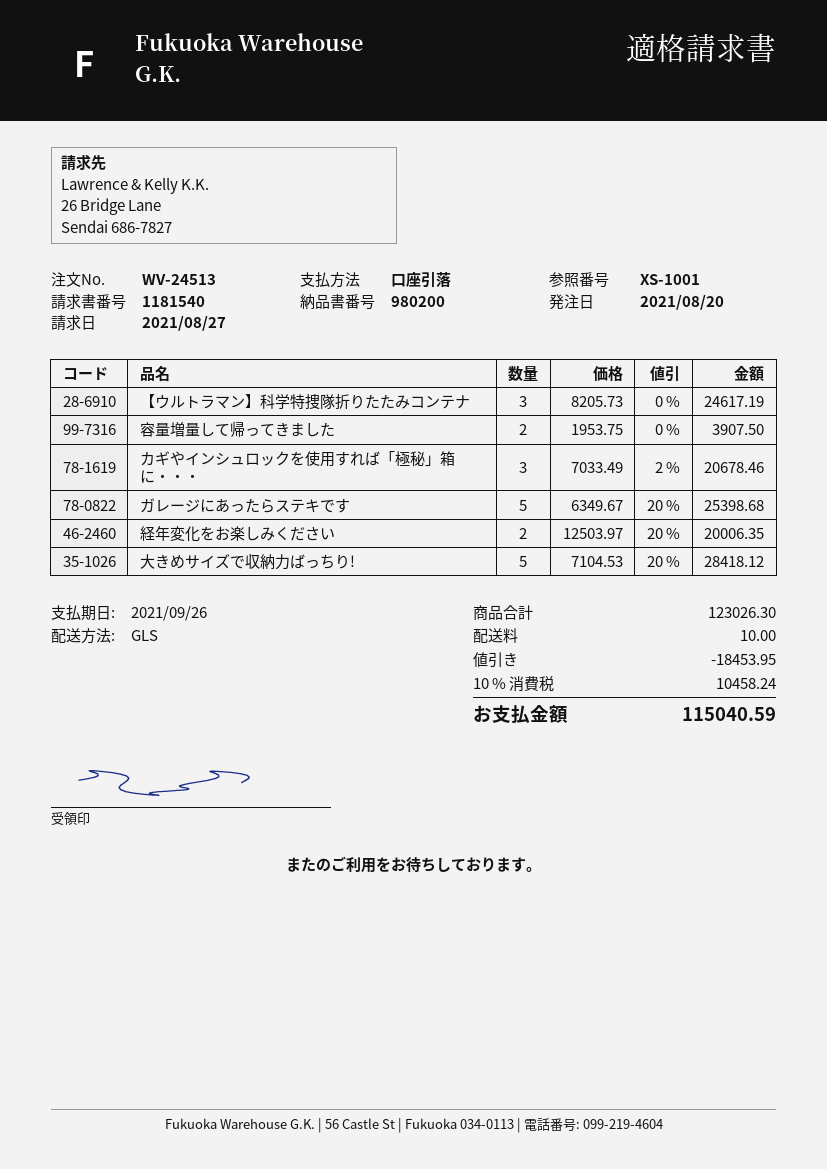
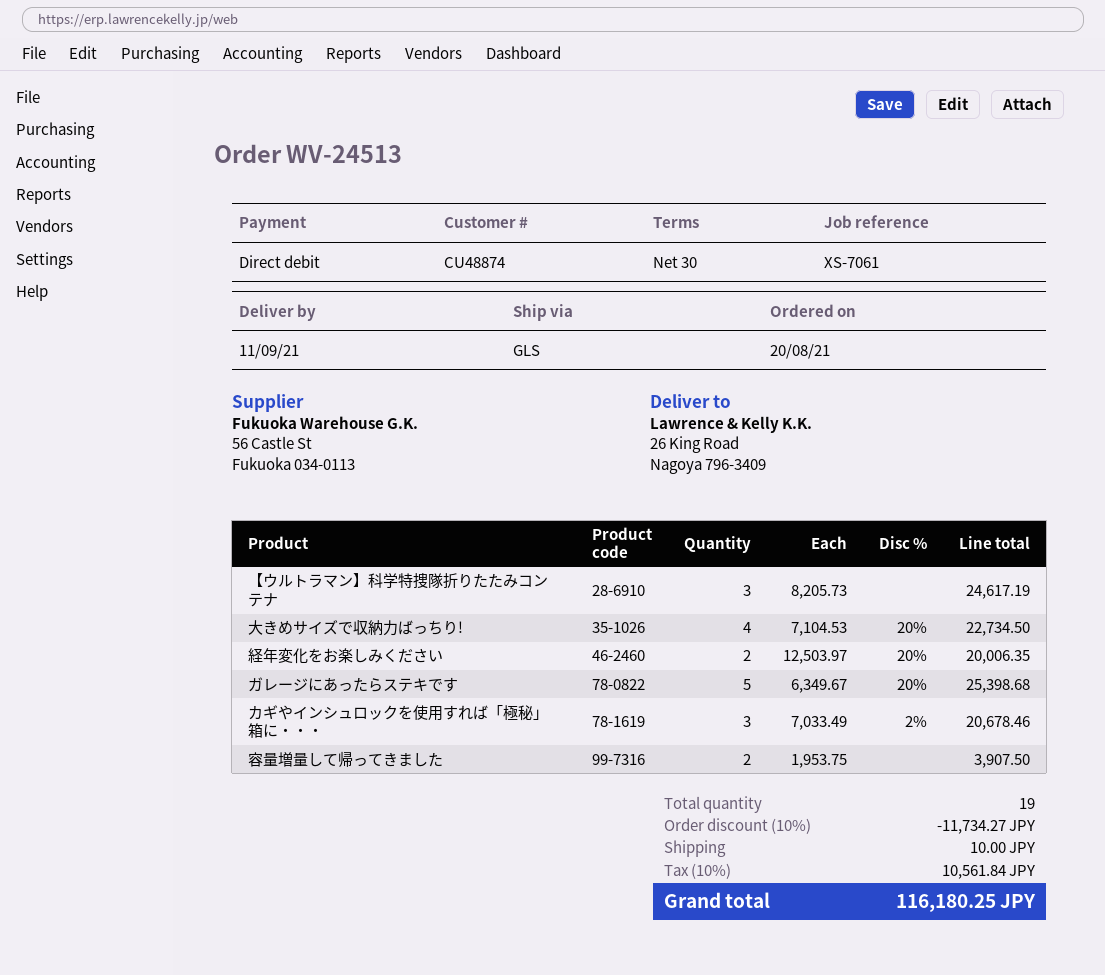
reference: XS-1001 -> XS-7061
大きめサイズで収納力ばっちり!: 5 x 7104.53 - 20% = 28418.12 -> 4 x 7104.53 - 20% = 22734.50
discount: 18453.95 -> 11734.27
tax: 10% = 10458.24 -> 10% = 10561.84
total: 115040.59 -> 116180.25

